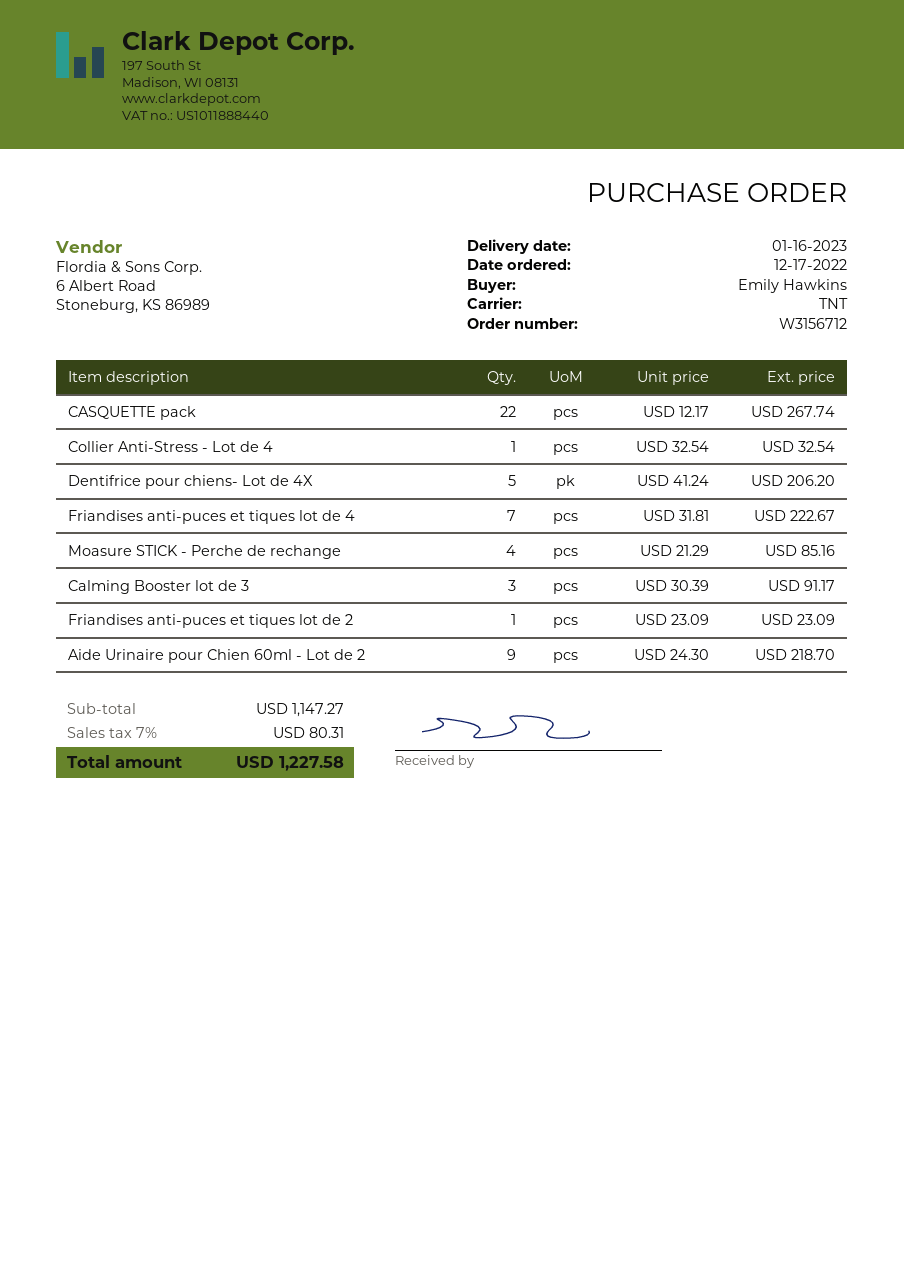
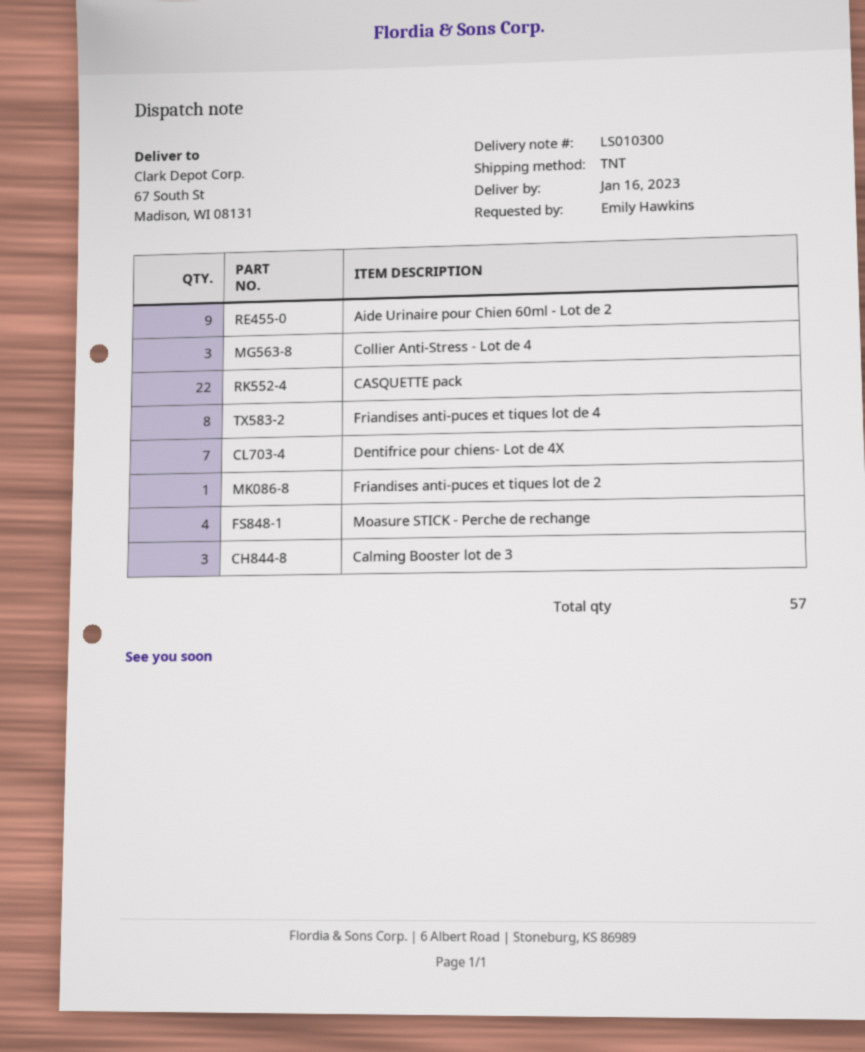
Collier Anti-Stress - Lot de 4: 1 -> 3
Dentifrice pour chiens- Lot de 4X: 5 -> 7
Friandises anti-puces et tiques lot de 4: 7 -> 8

